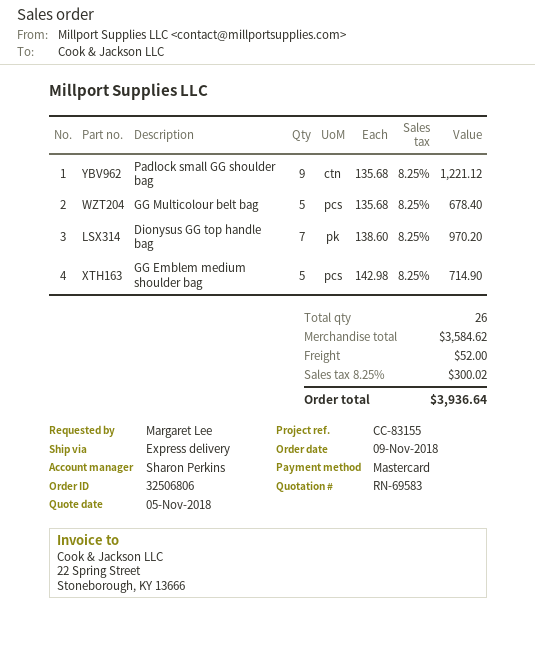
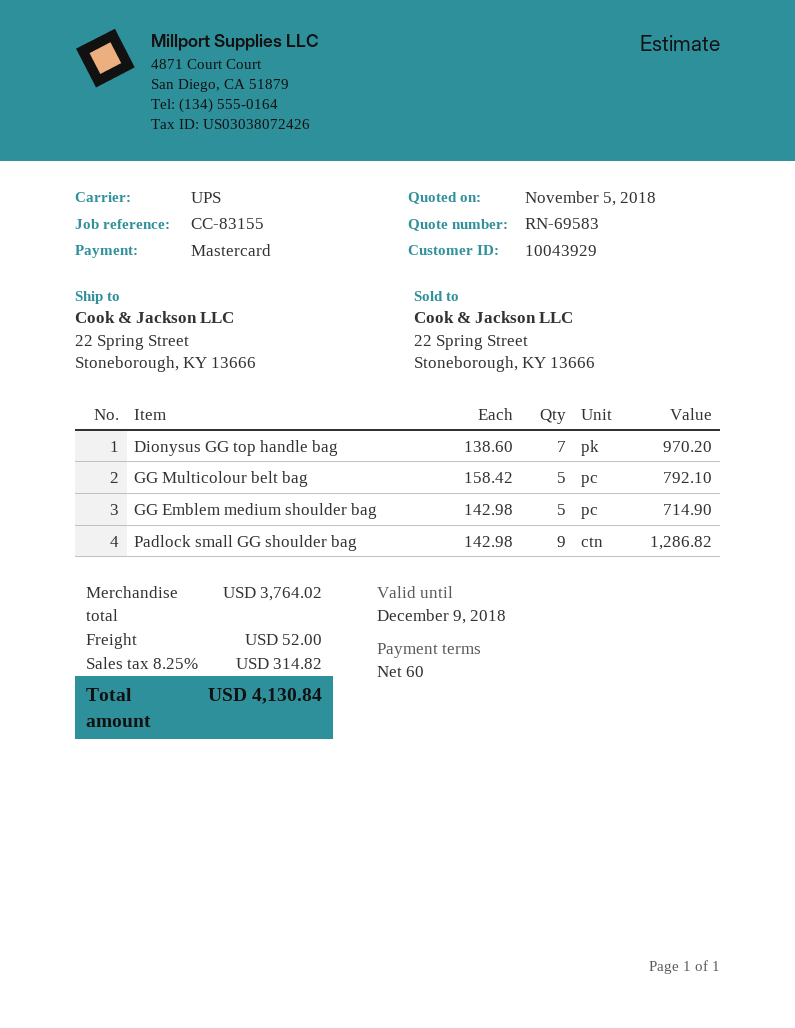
shipping method: express -> UPS
Padlock small GG shoulder bag: 9 x 135.68 = 1221.12 -> 9 x 142.98 = 1286.82
GG Multicolour belt bag: 5 x 135.68 = 678.40 -> 5 x 158.42 = 792.10
subtotal: 3584.62 -> 3764.02
tax: 8.25% = 300.02 -> 8.25% = 314.82
total: 3936.64 -> 4130.84

